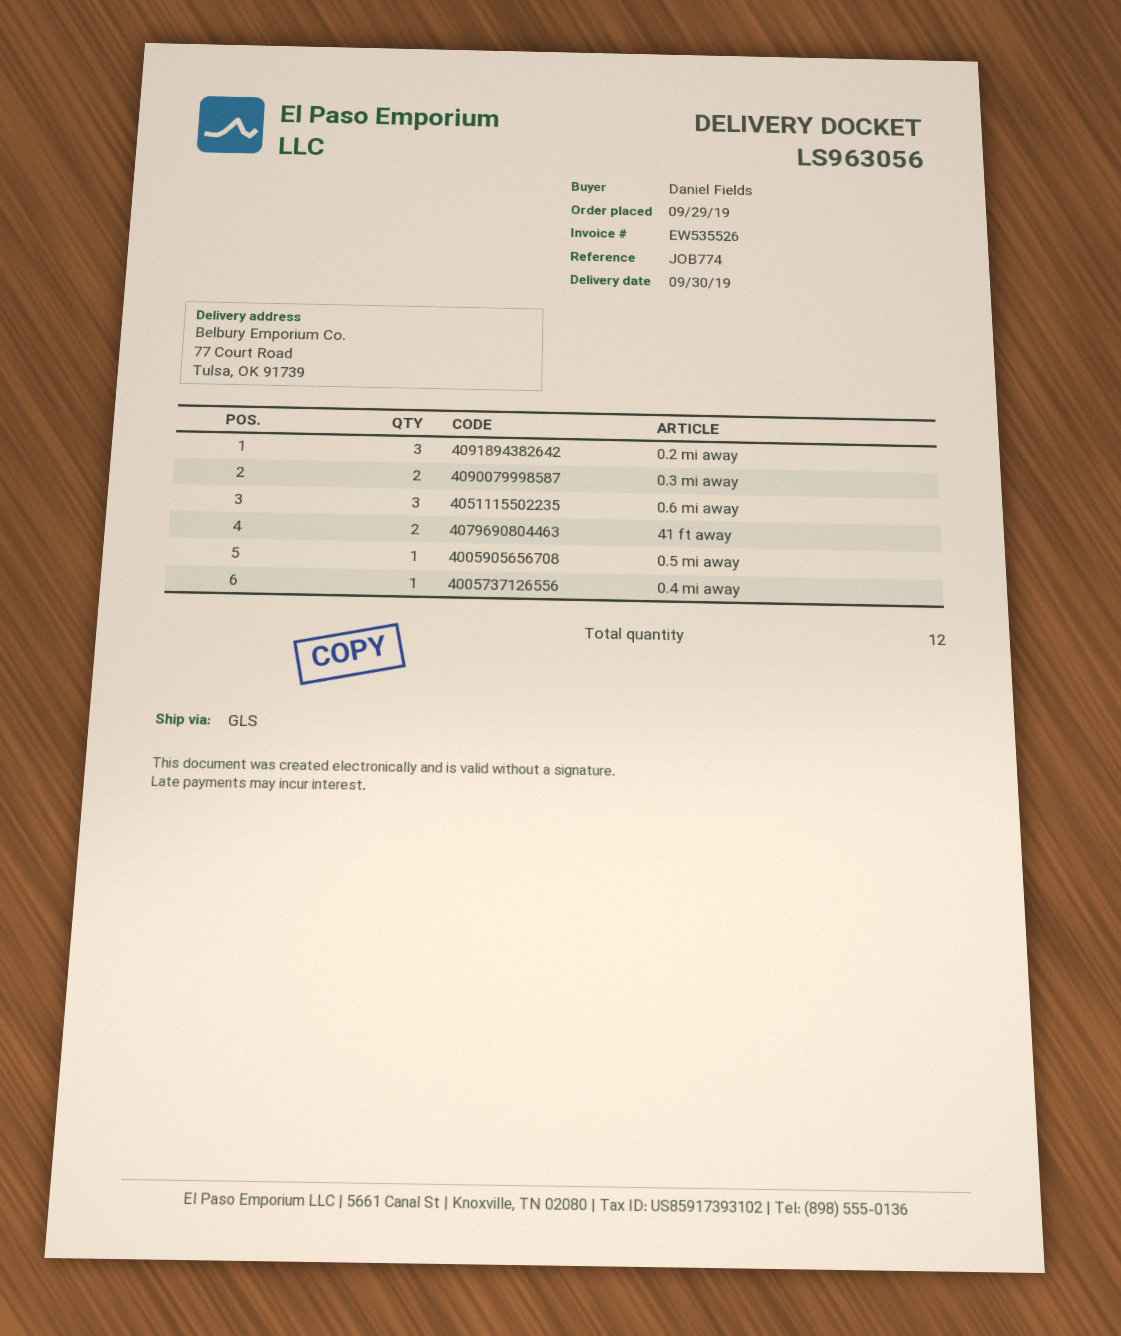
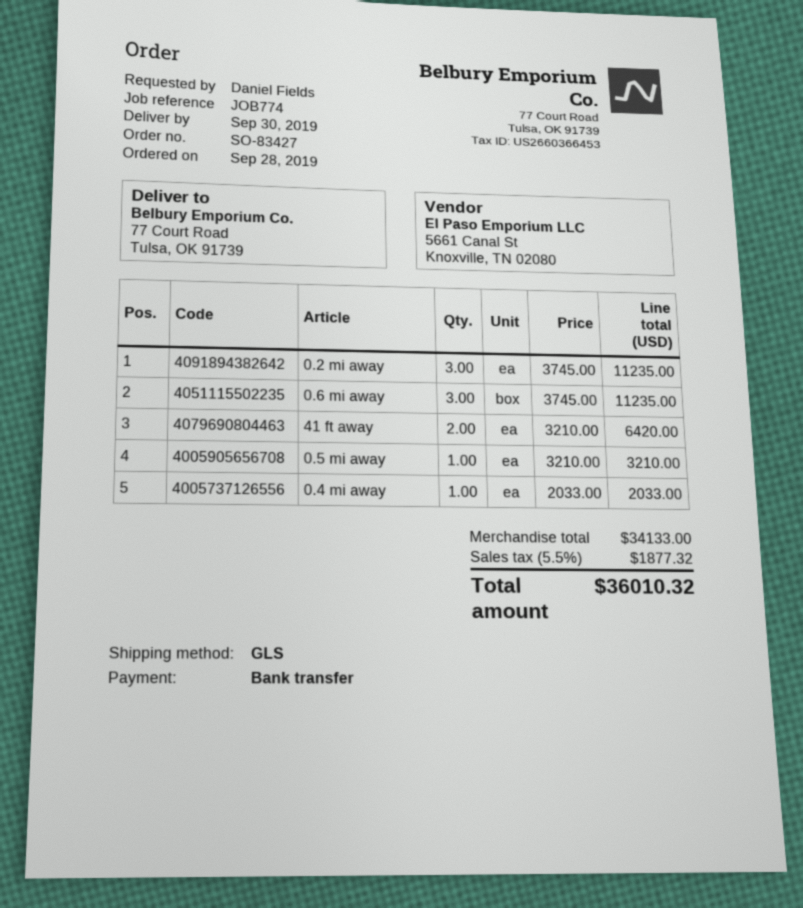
order date: 2019-09-29 -> 2019-09-28
0.3 mi away: 2 -> none

